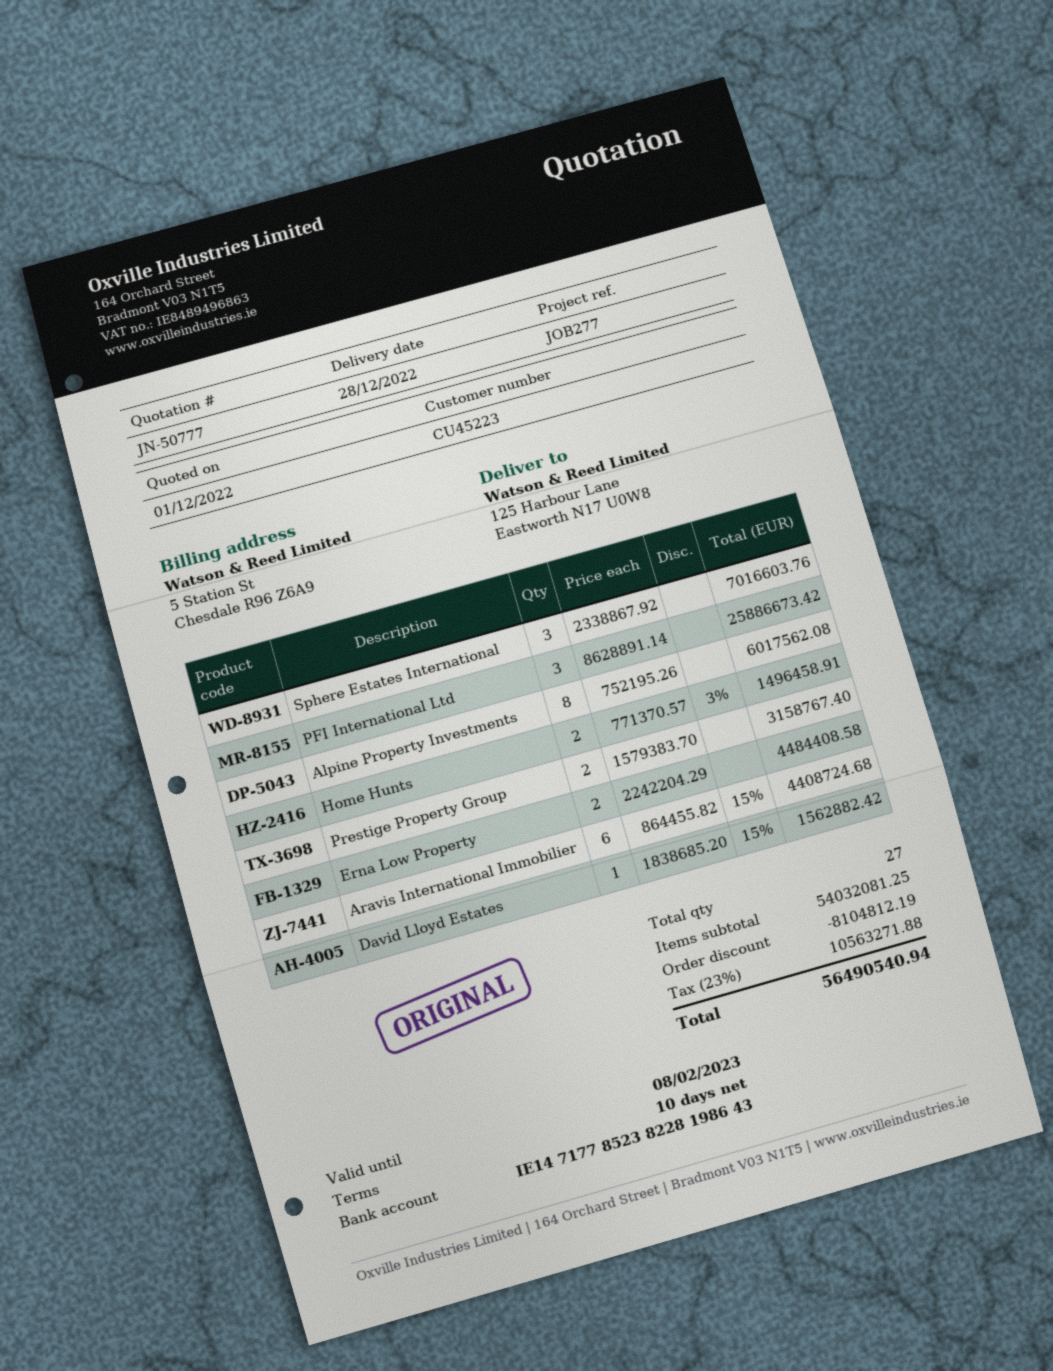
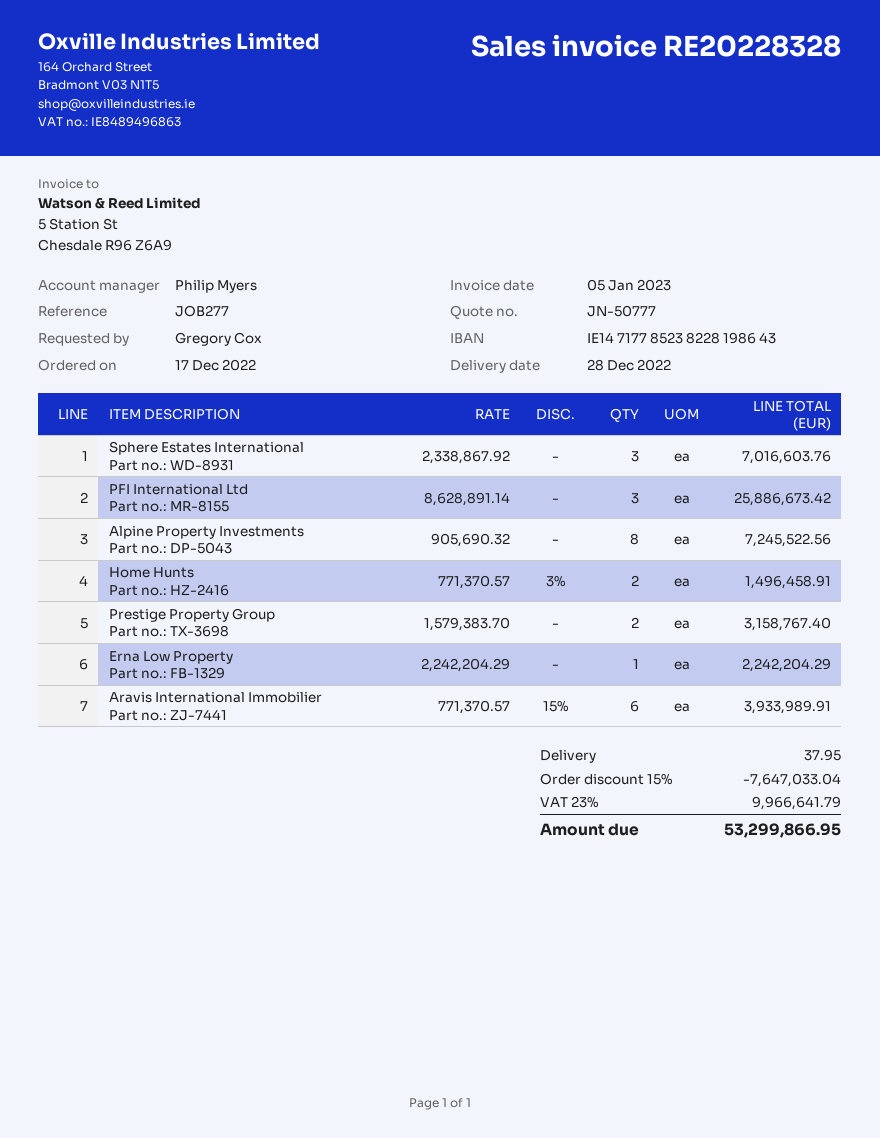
Alpine Property Investments: 8 x 752195.26 = 6017562.08 -> 8 x 905690.32 = 7245522.56
Erna Low Property: 2 x 2242204.29 = 4484408.58 -> 1 x 2242204.29 = 2242204.29
Aravis International Immobilier: 6 x 864455.82 - 15% = 4408724.68 -> 6 x 771370.57 - 15% = 3933989.91
David Lloyd Estates: 1 x 1838685.20 - 15% = 1562882.42 -> none
discount: 8104812.19 -> 7647033.04
shipping: none -> 37.95
tax: 23% = 10563271.88 -> 23% = 9966641.79
total: 56490540.94 -> 53299866.95

